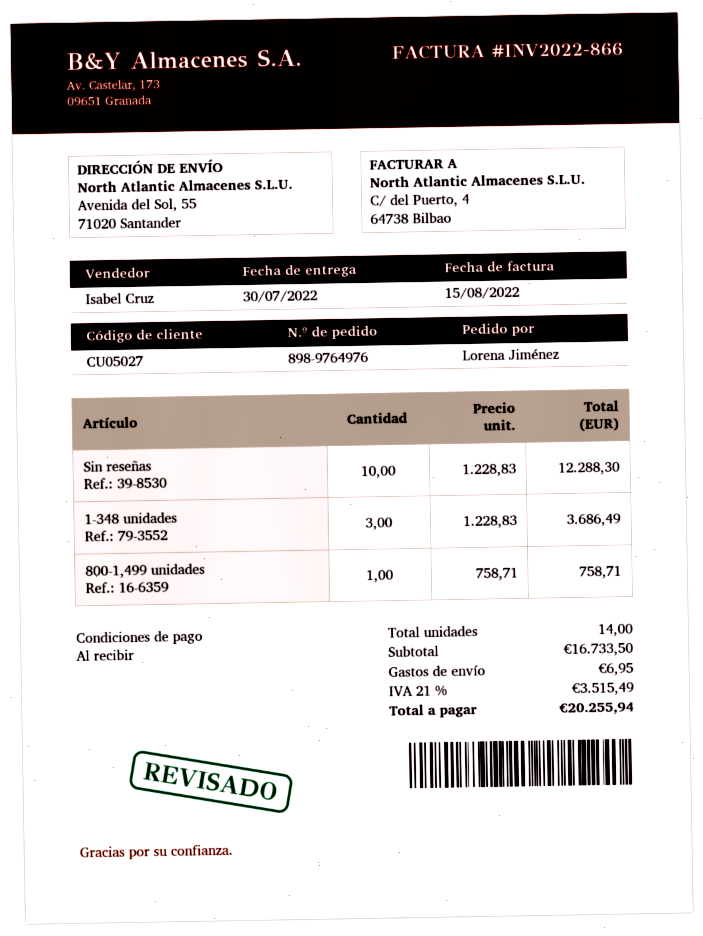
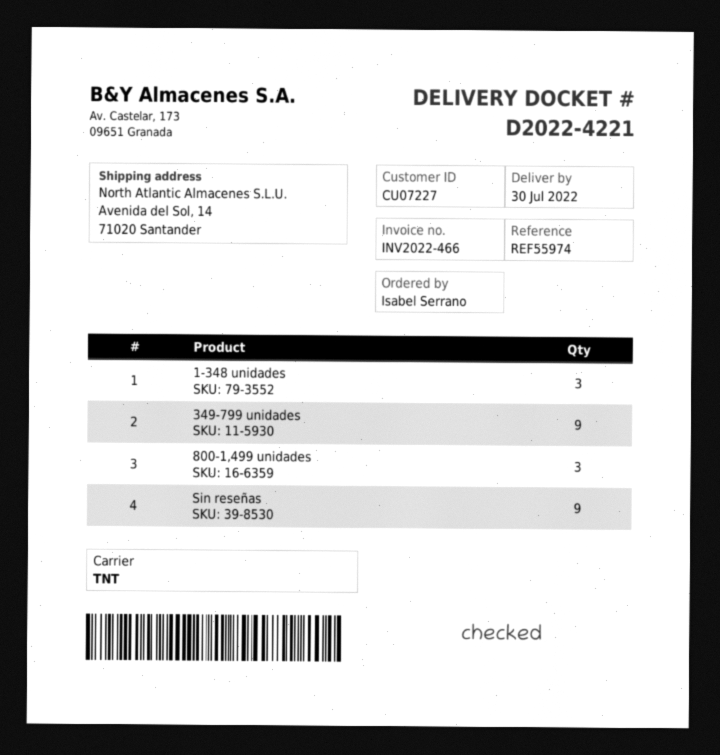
invoice number: INV2022-866 -> INV2022-466
customer number: CU05027 -> CU07227
ordered by: Lorena Jiménez -> Isabel Serrano
ship to: Avenida del Sol, 55, 71020 Santander -> Avenida del Sol, 14, 71020 Santander
Sin reseñas: 10 -> 9
800-1,499 unidades: 1 -> 3
349-799 unidades: none -> 9

